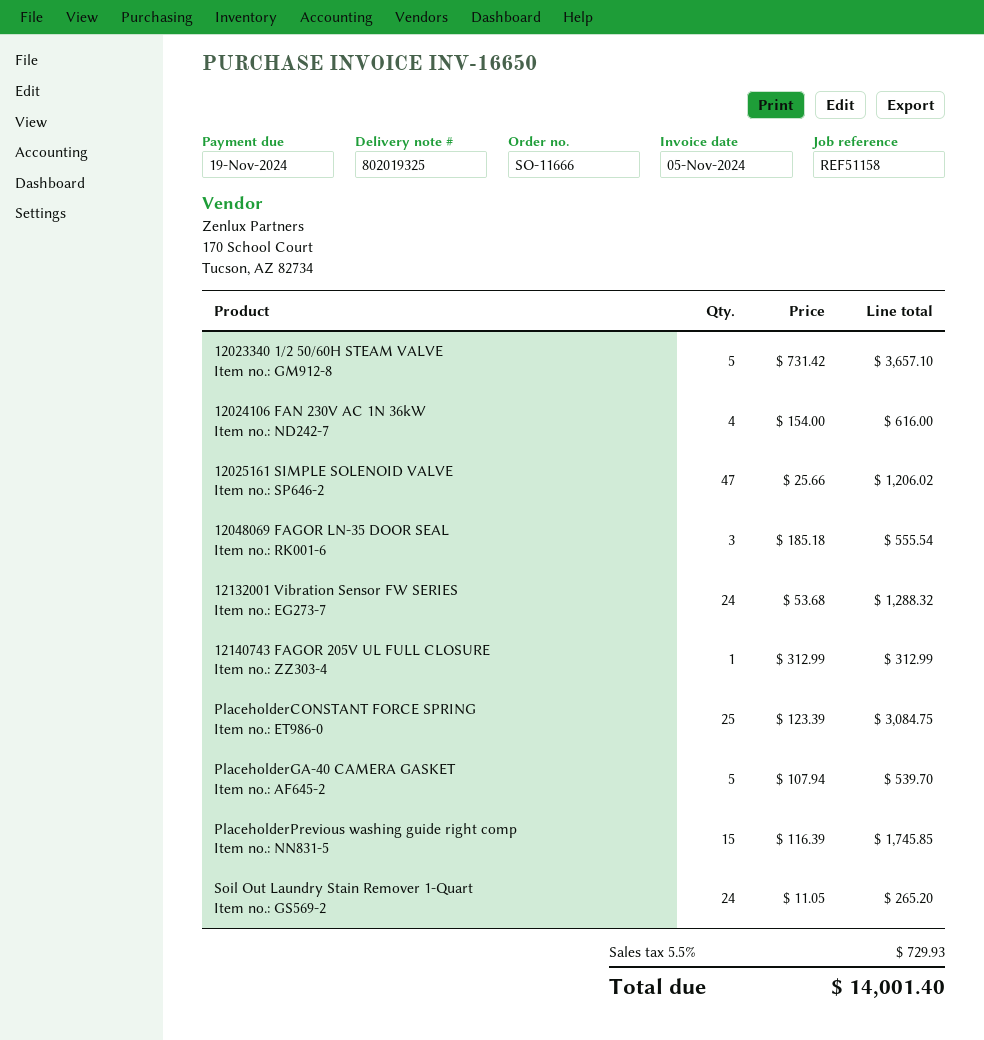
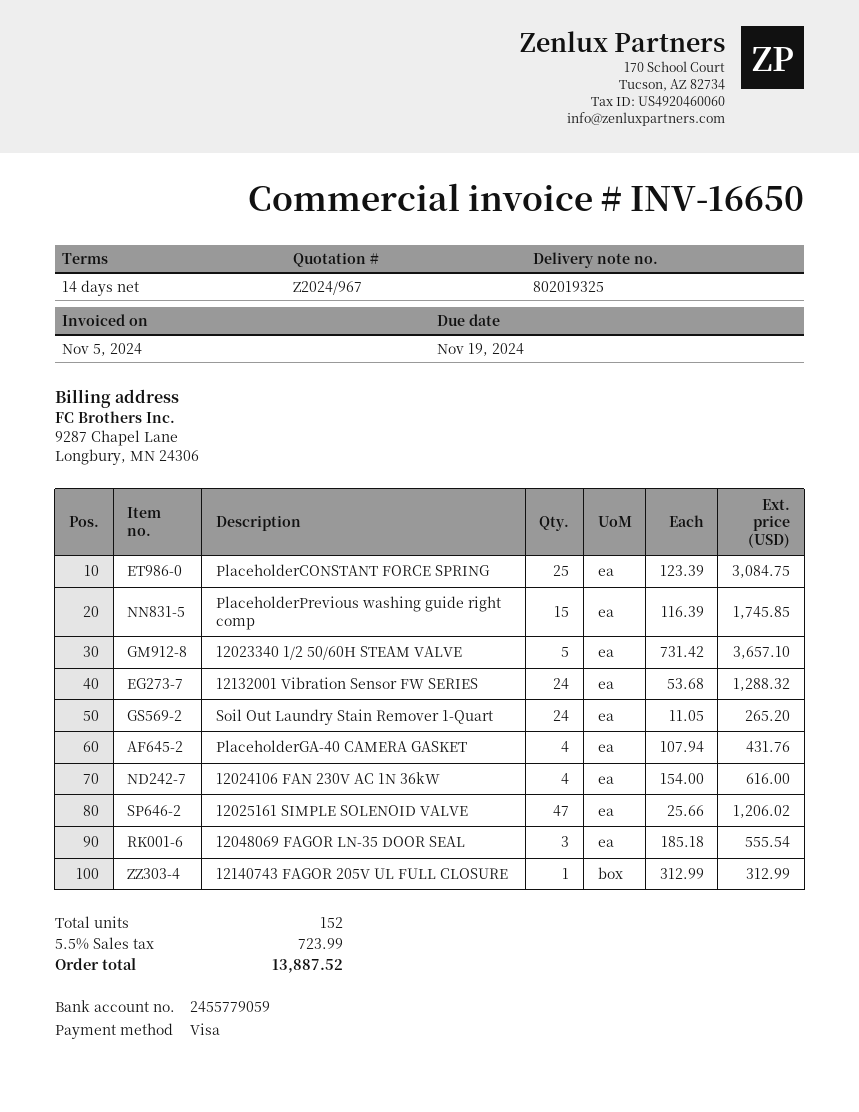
PlaceholderGA-40 CAMERA GASKET: 5 x 107.94 = 539.70 -> 4 x 107.94 = 431.76
tax: 5.5% = 729.93 -> 5.5% = 723.99
total: 14001.40 -> 13887.52

